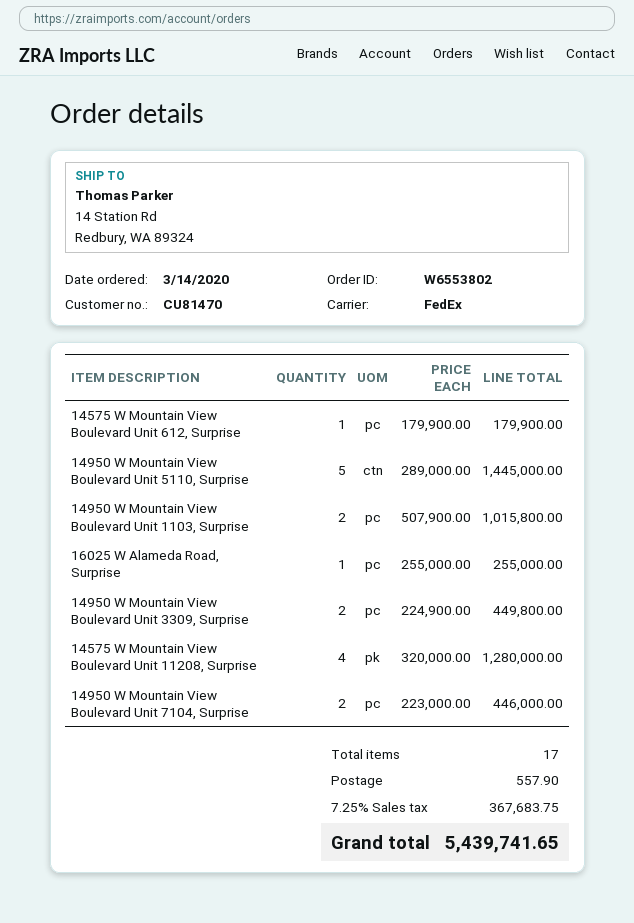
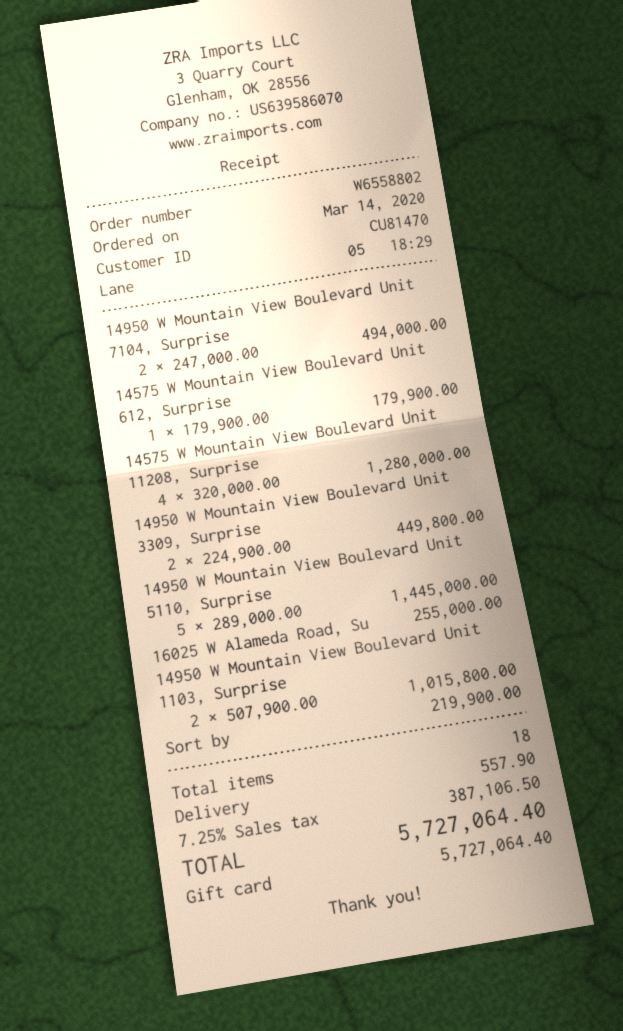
order number: W6553802 -> W6558802
14950 W Mountain View Boulevard Unit 7104, Surprise: 2 x 223000.00 = 446000.00 -> 2 x 247000.00 = 494000.00
Sort by: none -> 1 x 219900.00 = 219900.00
total quantity: 17 -> 18
tax: 7.25% = 367683.75 -> 7.25% = 387106.50
total: 5439741.65 -> 5727064.40

